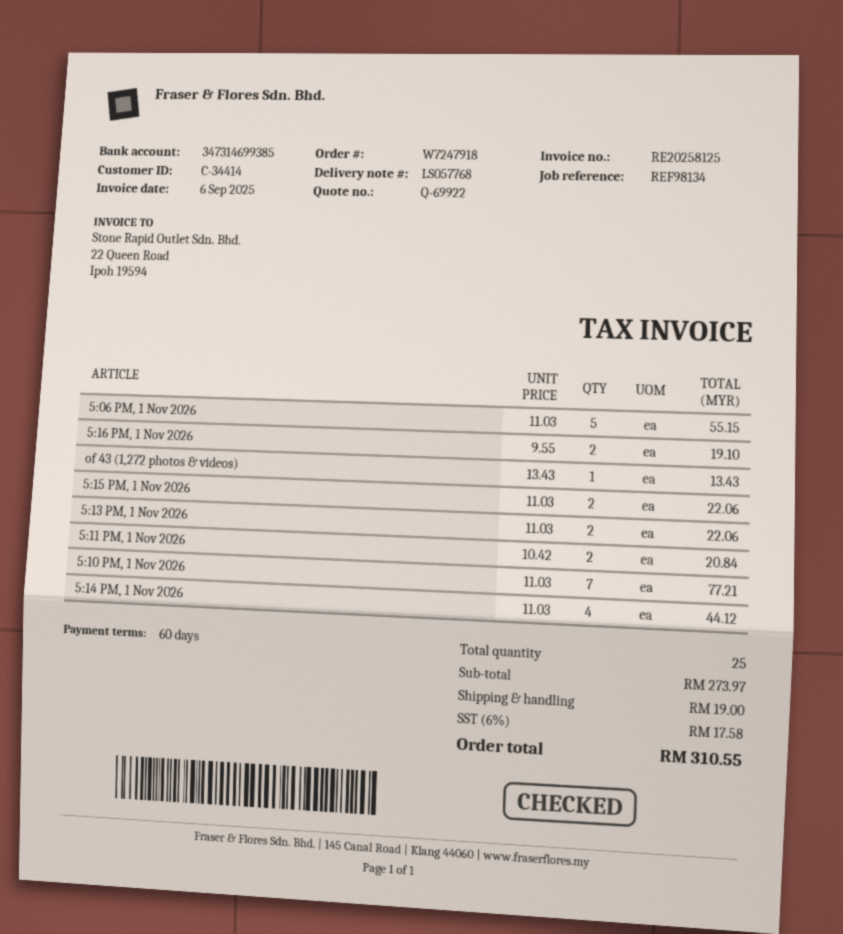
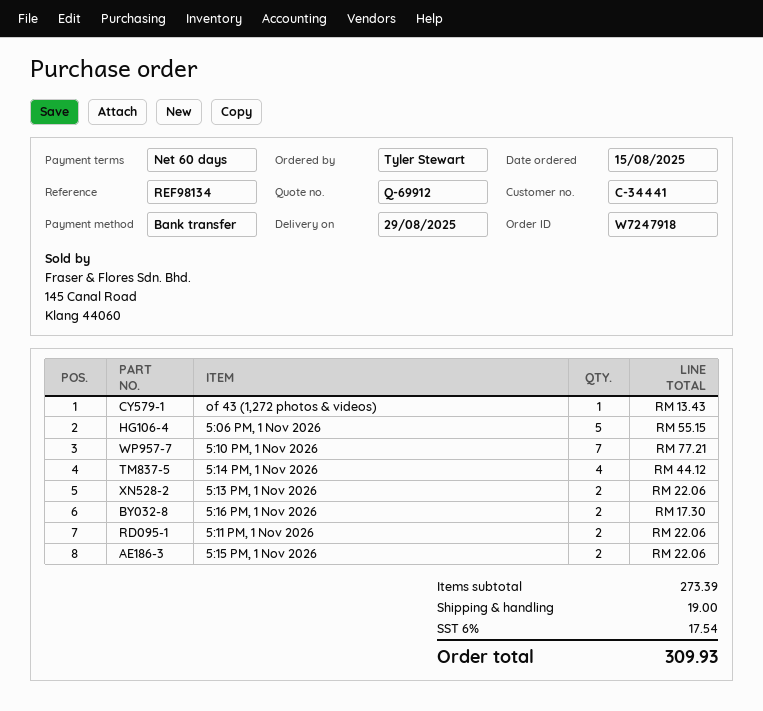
quote number: Q-69922 -> Q-69912
customer number: C-34414 -> C-34441
5:16 PM, 1 Nov 2026: 2 for 19.10 -> 2 for 17.30
5:11 PM, 1 Nov 2026: 2 for 20.84 -> 2 for 22.06
subtotal: 273.97 -> 273.39
tax: 6% = 17.58 -> 6% = 17.54
total: 310.55 -> 309.93

